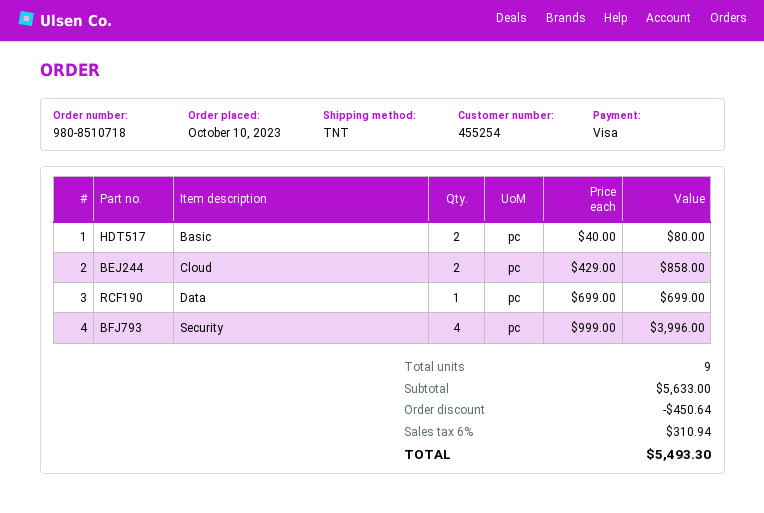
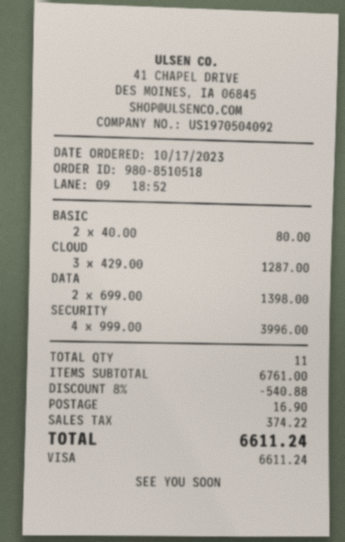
order number: 980-8510718 -> 980-8510518
order date: 2023-10-10 -> 2023-10-17
Cloud: 2 x 429.00 = 858.00 -> 3 x 429.00 = 1287.00
Data: 1 x 699.00 = 699.00 -> 2 x 699.00 = 1398.00
total quantity: 9 -> 11
subtotal: 5633.00 -> 6761.00
discount: 450.64 -> 540.88
shipping: none -> 16.90
tax: 310.94 -> 374.22
total: 5493.30 -> 6611.24

